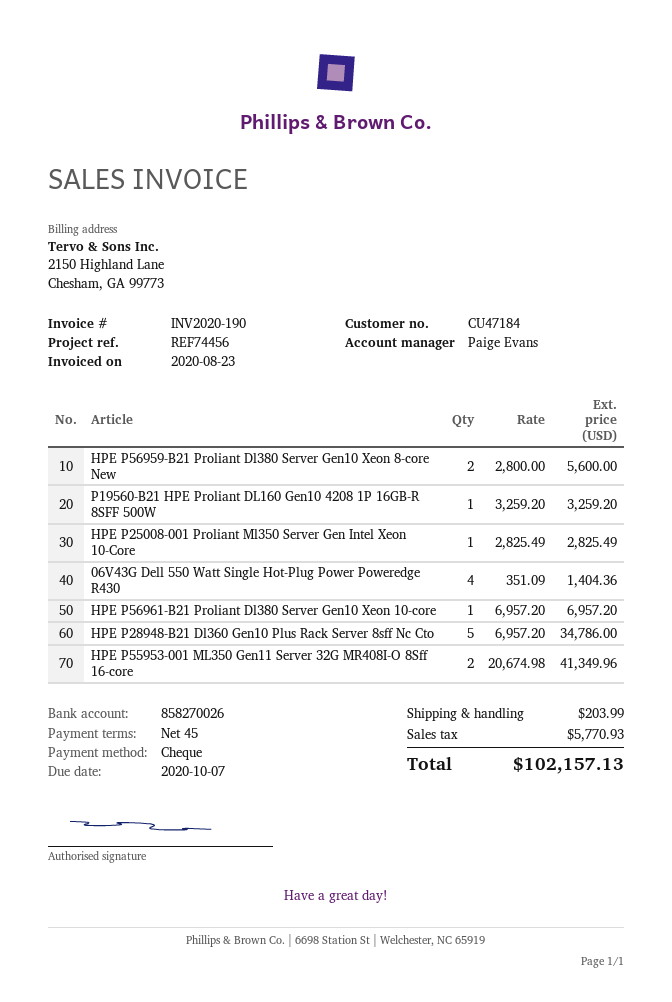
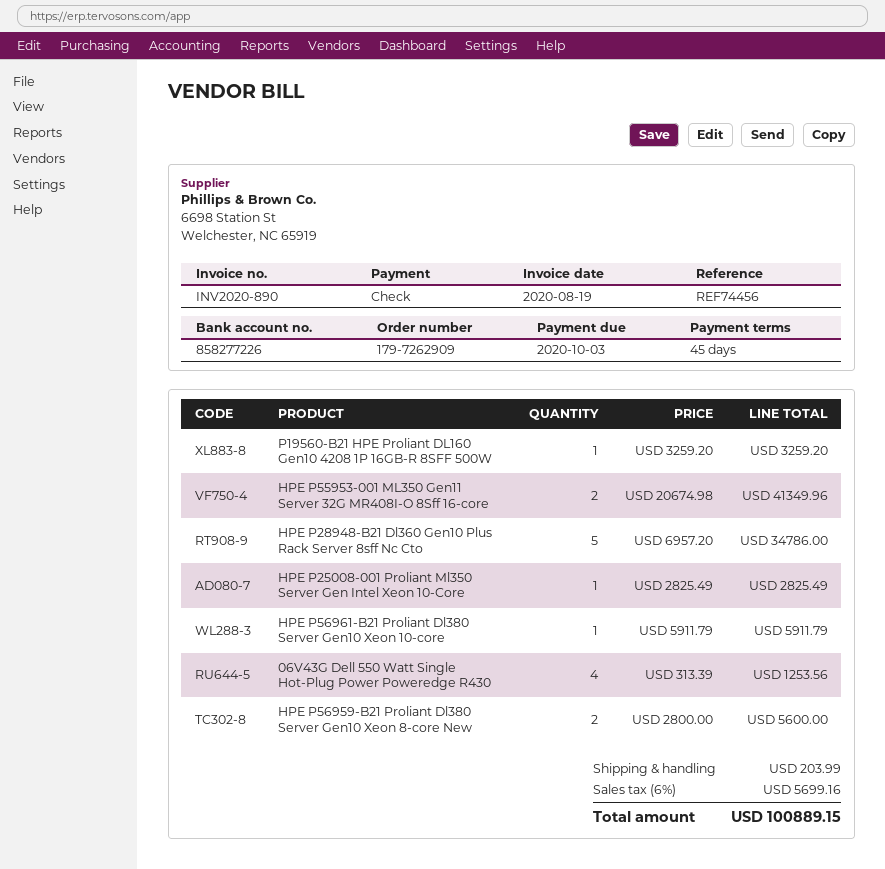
invoice number: INV2020-190 -> INV2020-890
invoice date: 2020-08-23 -> 2020-08-19
due date: 2020-10-07 -> 2020-10-03
bank account: 858270026 -> 858277226
06V43G Dell 550 Watt Single Hot-Plug Power Poweredge R430: 4 x 351.09 = 1404.36 -> 4 x 313.39 = 1253.56
HPE P56961-B21 Proliant Dl380 Server Gen10 Xeon 10-core: 1 x 6957.20 = 6957.20 -> 1 x 5911.79 = 5911.79
tax: 5770.93 -> 5699.16
total: 102157.13 -> 100889.15

